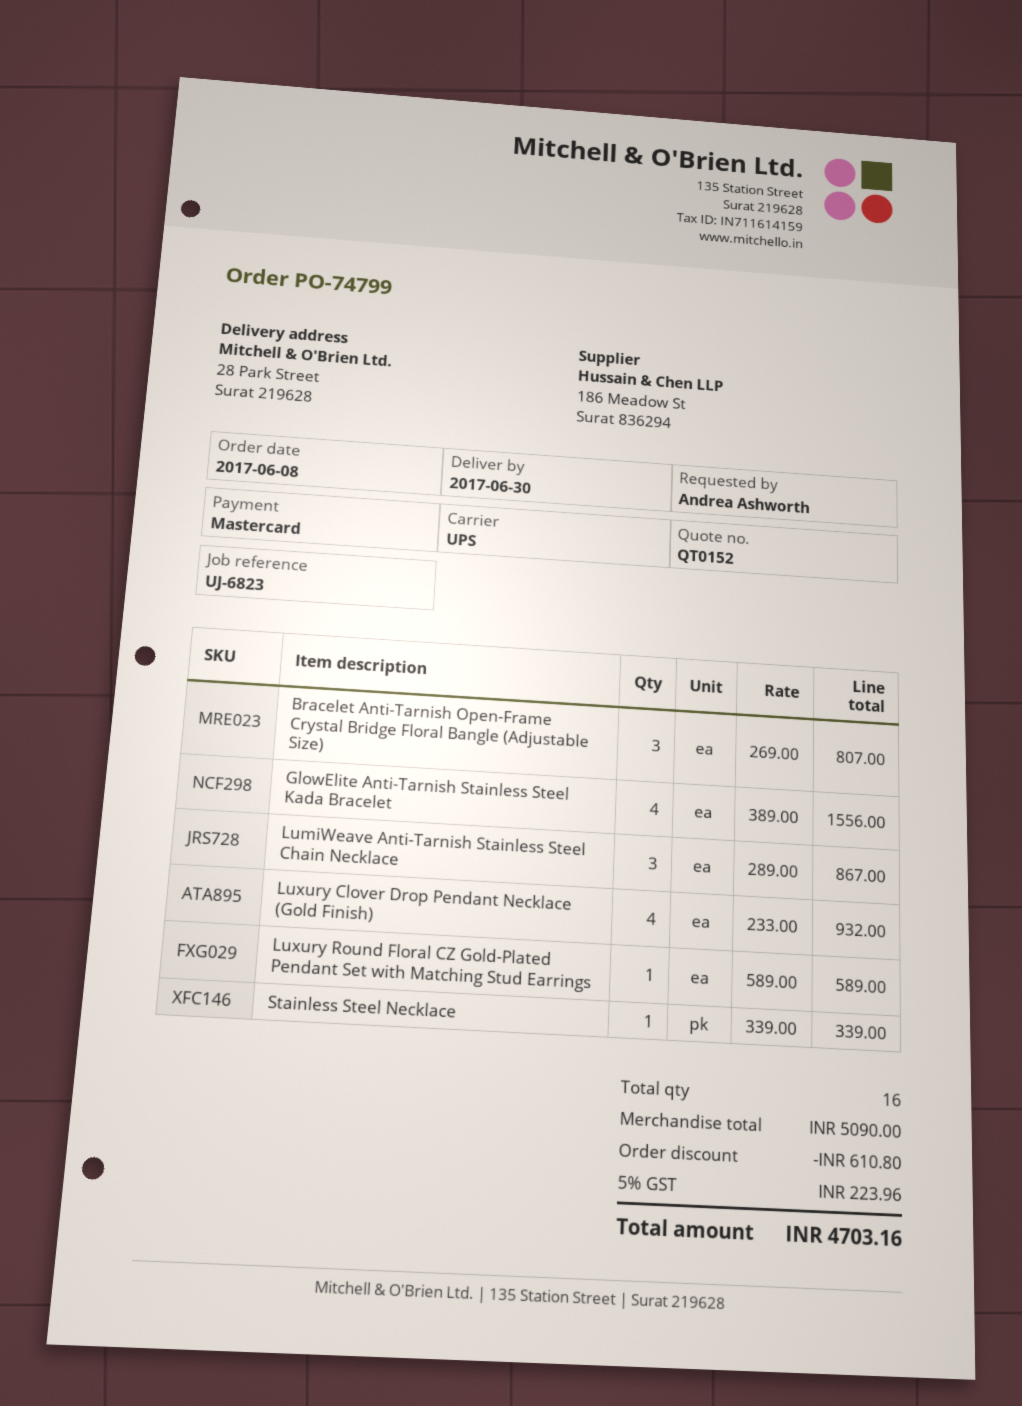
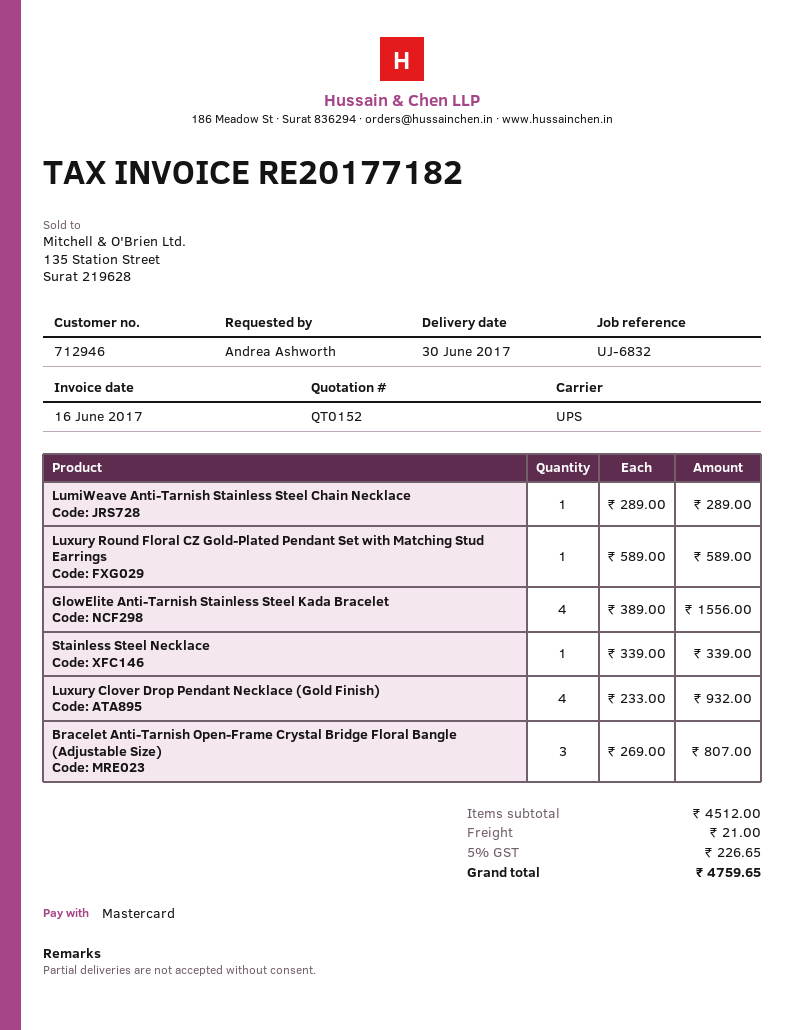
reference: UJ-6823 -> UJ-6832
LumiWeave Anti-Tarnish Stainless Steel Chain Necklace: 3 x 289.00 = 867.00 -> 1 x 289.00 = 289.00
subtotal: 5090.00 -> 4512.00
discount: 610.80 -> none
shipping: none -> 21.00
tax: 5% = 223.96 -> 5% = 226.65
total: 4703.16 -> 4759.65

